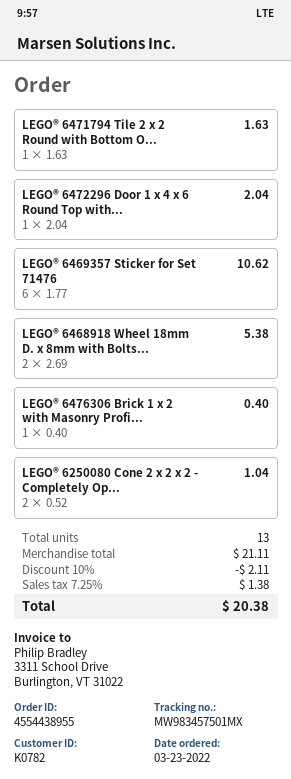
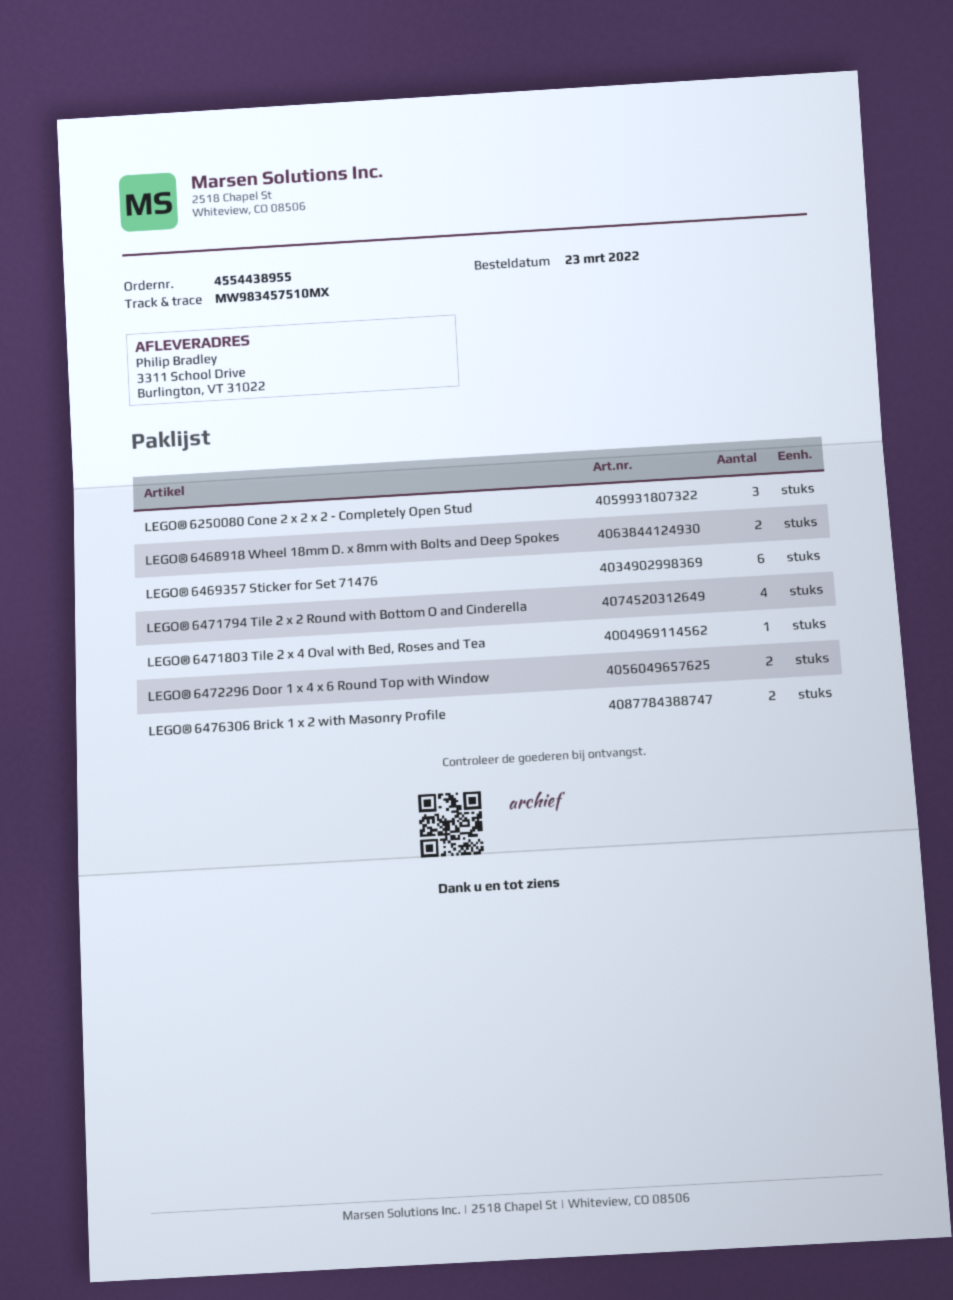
tracking number: MW983457501MX -> MW983457510MX
LEGO® 6471794 Tile 2 x 2 Round with Bottom O...: 1 -> 4
LEGO® 6472296 Door 1 x 4 x 6 Round Top with...: 1 -> 2
LEGO® 6476306 Brick 1 x 2 with Masonry Profi...: 1 -> 2
LEGO® 6250080 Cone 2 x 2 x 2 - Completely Op...: 2 -> 3
LEGO® 6471803 Tile 2 x 4 Oval with Bed, Roses and Tea: none -> 1

